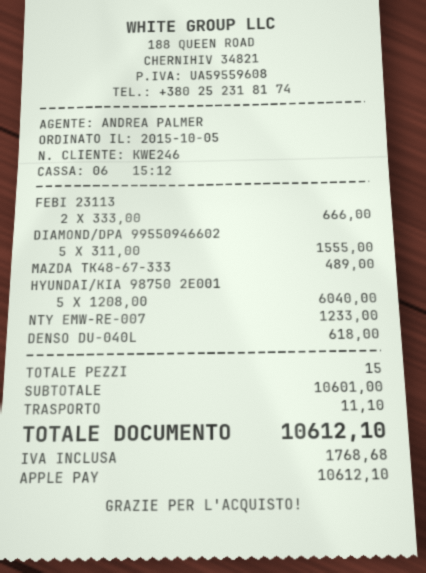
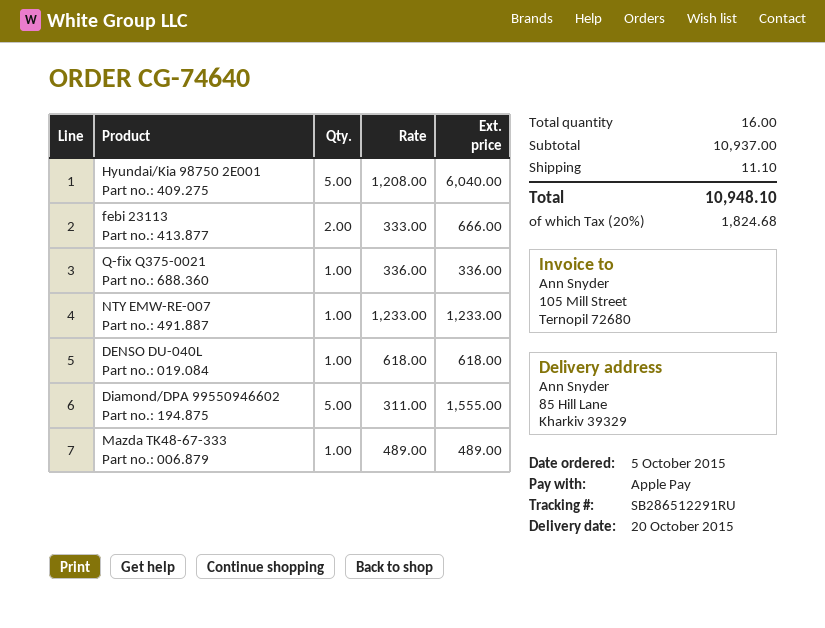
Q-fix Q375-0021: none -> 1 x 336.00 = 336.00
total quantity: 15 -> 16
subtotal: 10601.00 -> 10937.00
tax: 1768.68 -> 1824.68
total: 10612.10 -> 10948.10

